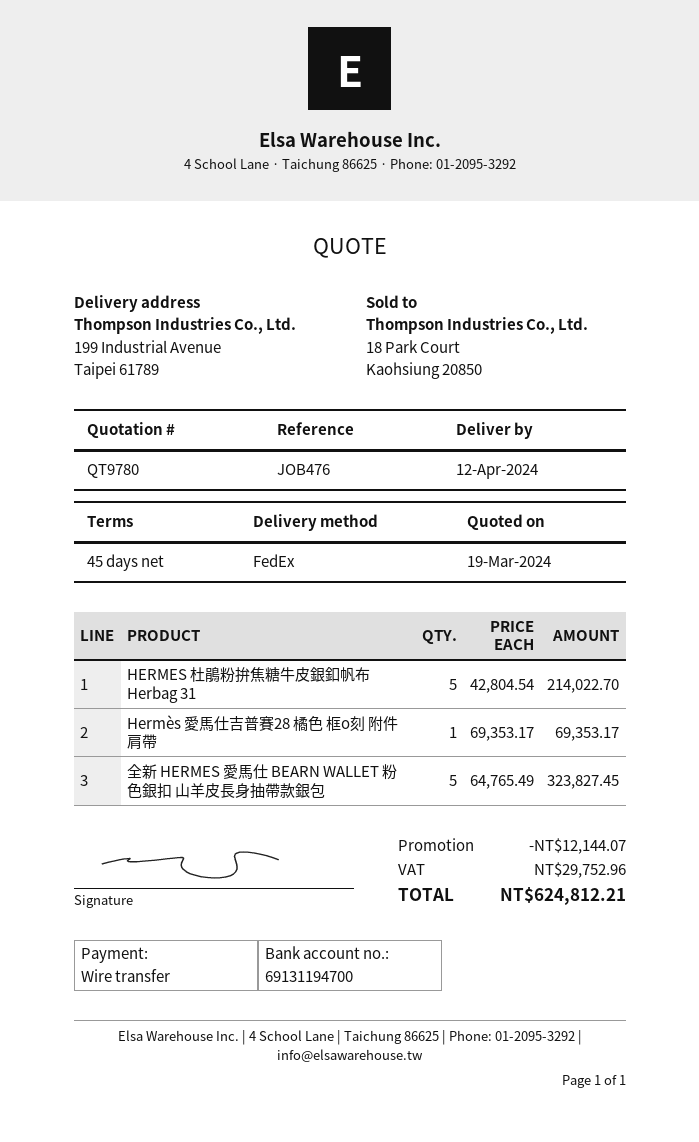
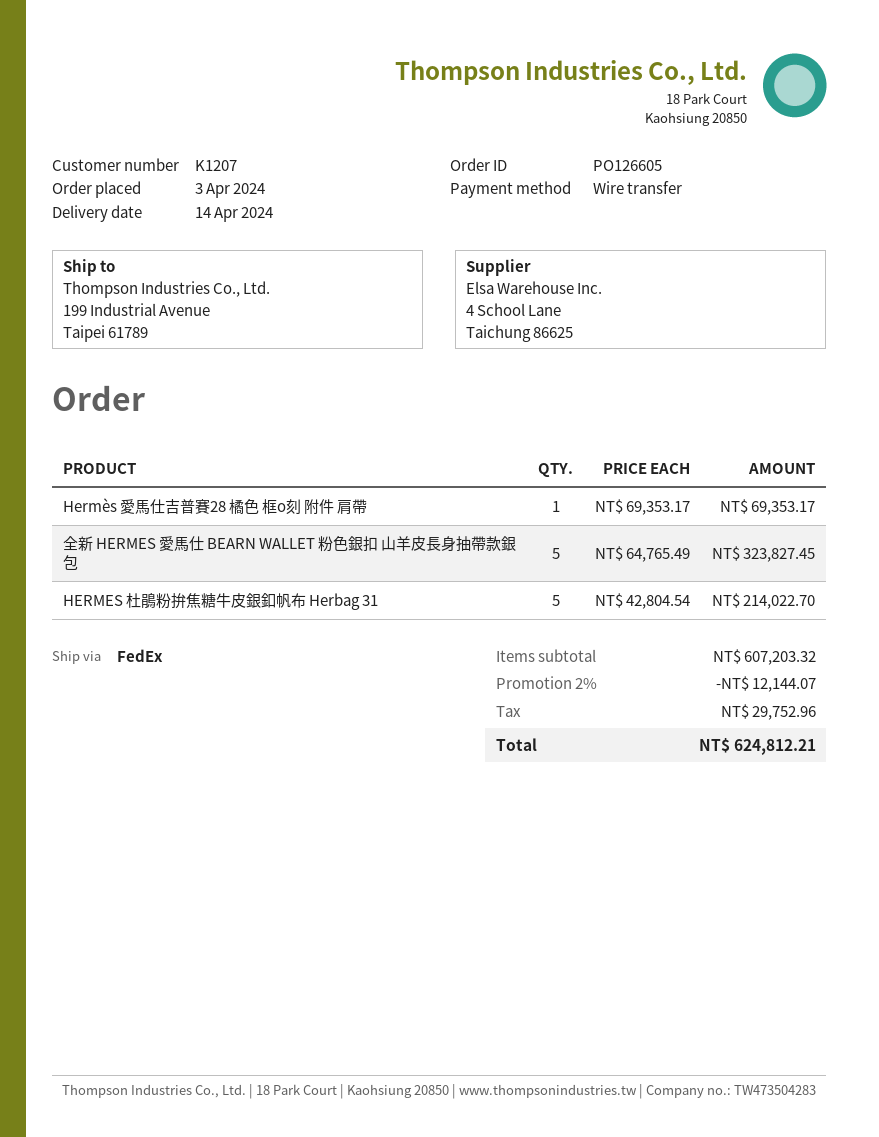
delivery date: 2024-04-12 -> 2024-04-14

